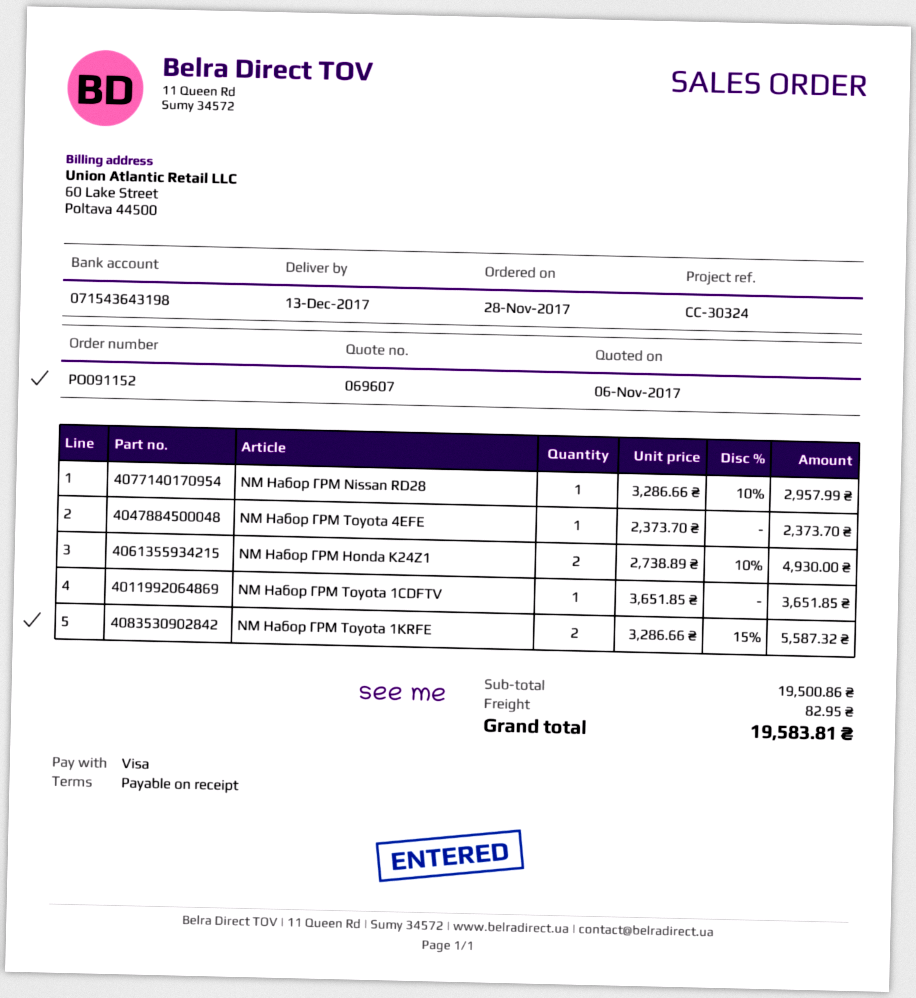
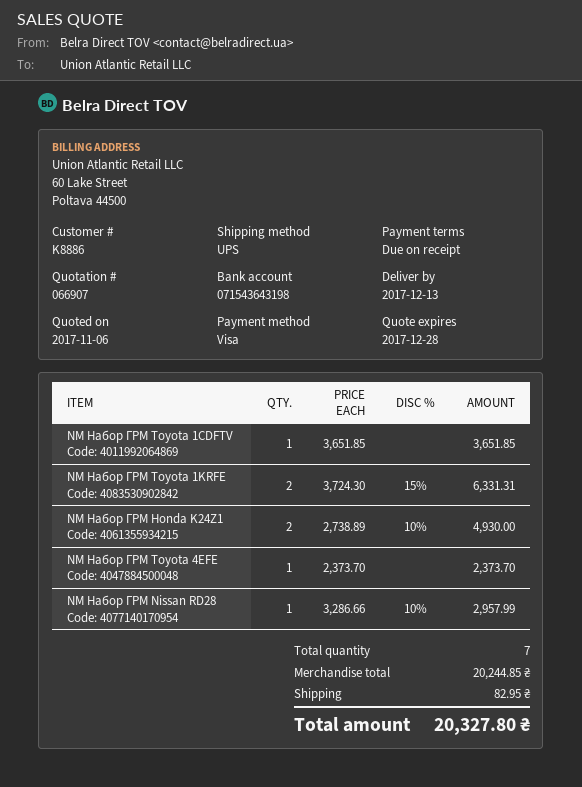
quote number: 069607 -> 066907
NM Набор ГРМ Toyota 1KRFE: 2 x 3286.66 - 15% = 5587.32 -> 2 x 3724.30 - 15% = 6331.31
subtotal: 19500.86 -> 20244.85
total: 19583.81 -> 20327.80

